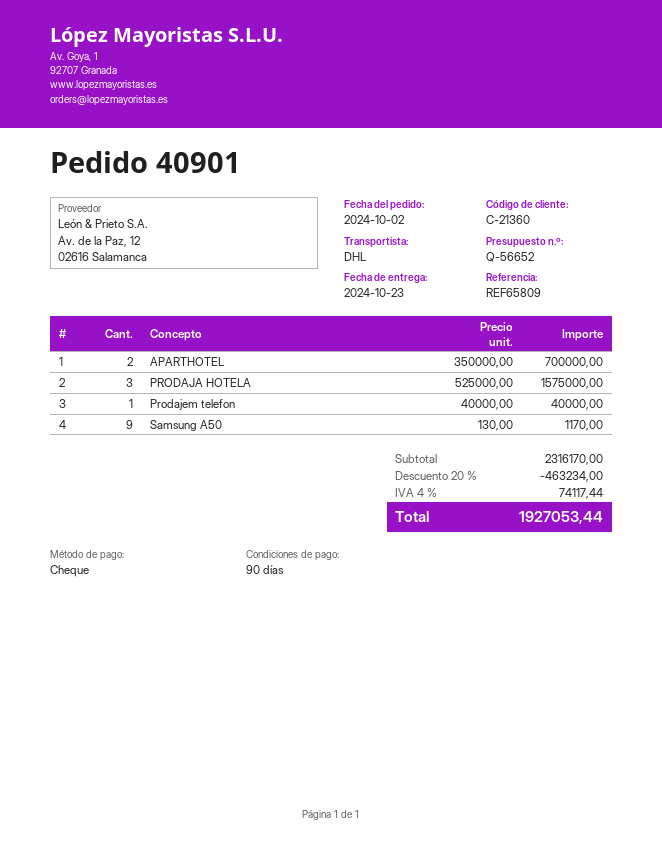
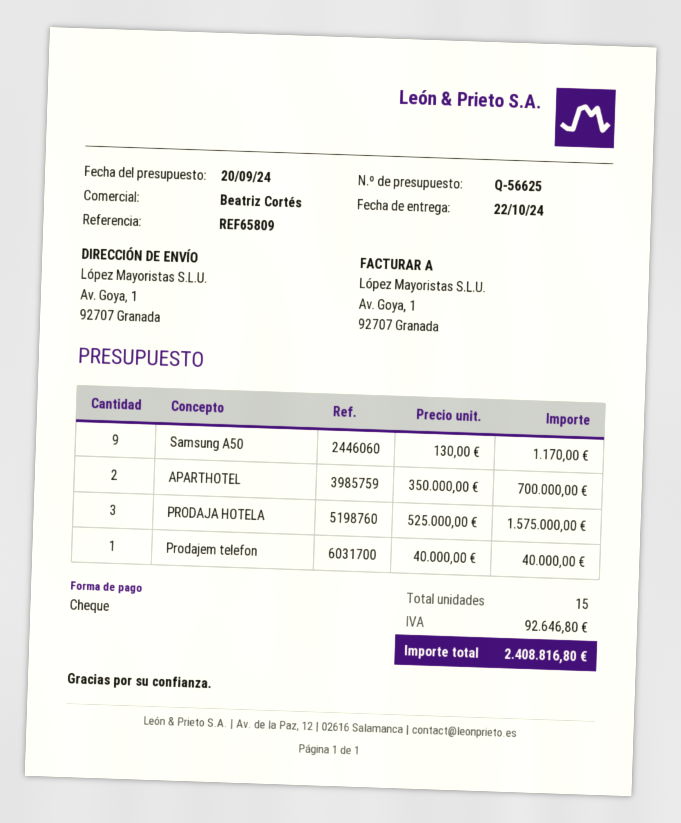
quote number: Q-56652 -> Q-56625
delivery date: 2024-10-23 -> 2024-10-22
discount: 20% = 463234.00 -> none
tax: 74117.44 -> 92646.80
total: 1927053.44 -> 2408816.80

